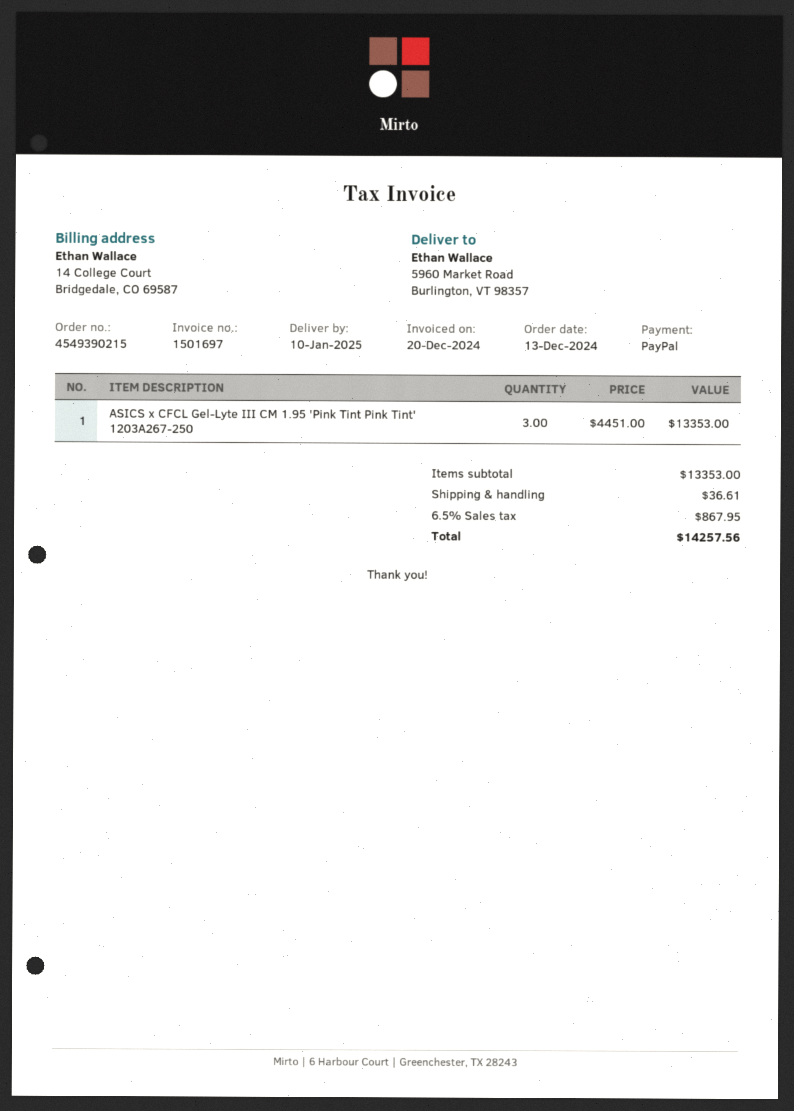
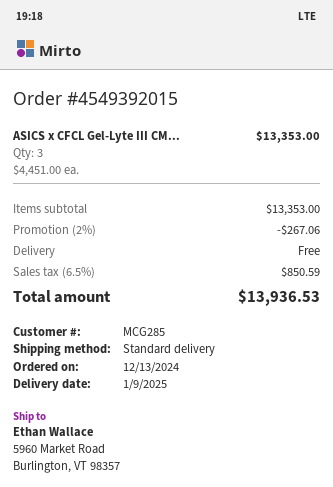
order number: 4549390215 -> 4549392015
delivery date: 2025-01-10 -> 2025-01-09
discount: none -> 2% = 267.06
shipping: 36.61 -> 0.00
tax: 6.5% = 867.95 -> 6.5% = 850.59
total: 14257.56 -> 13936.53

